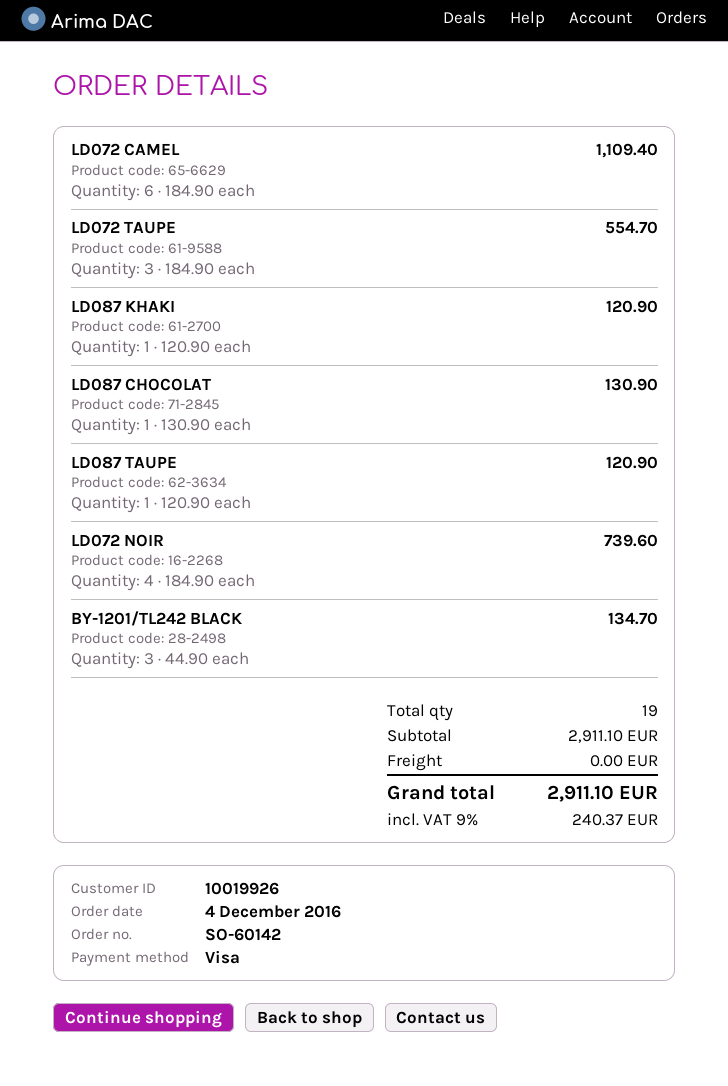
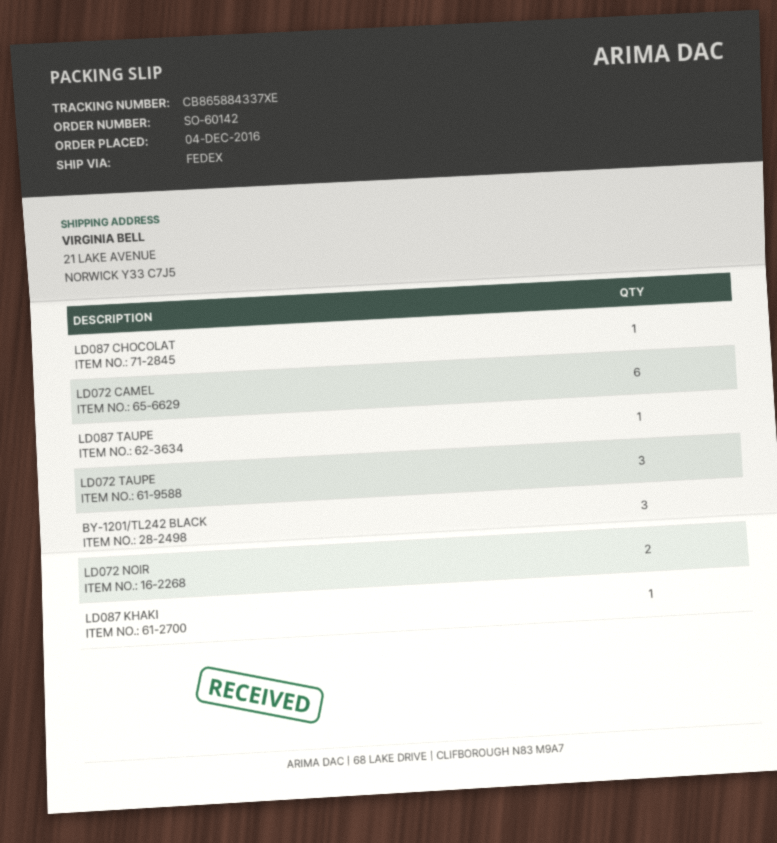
LD072 NOIR: 4 -> 2

